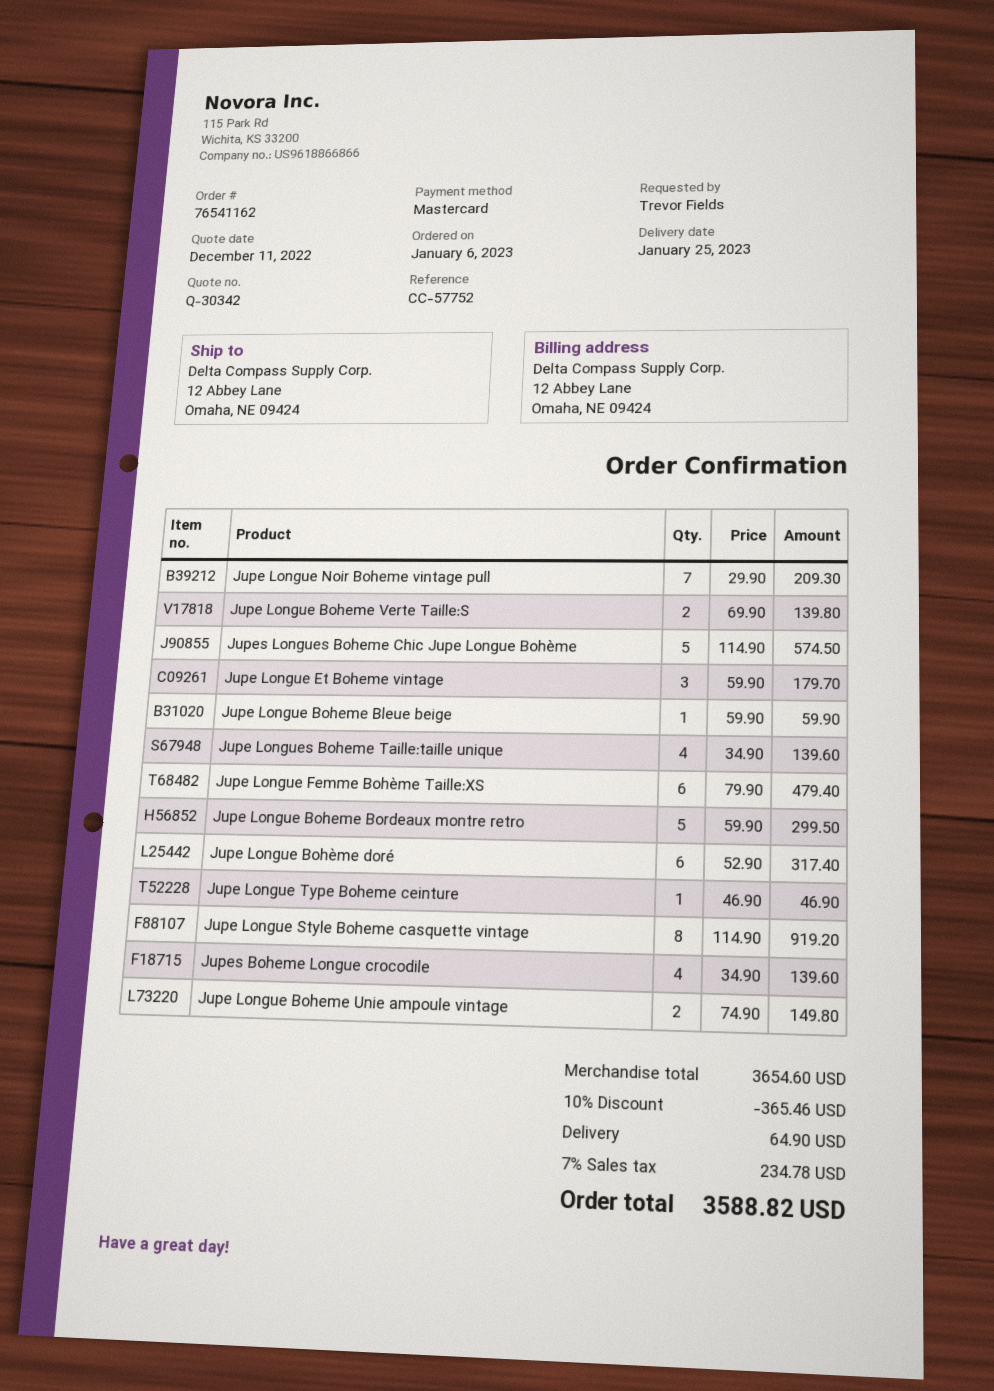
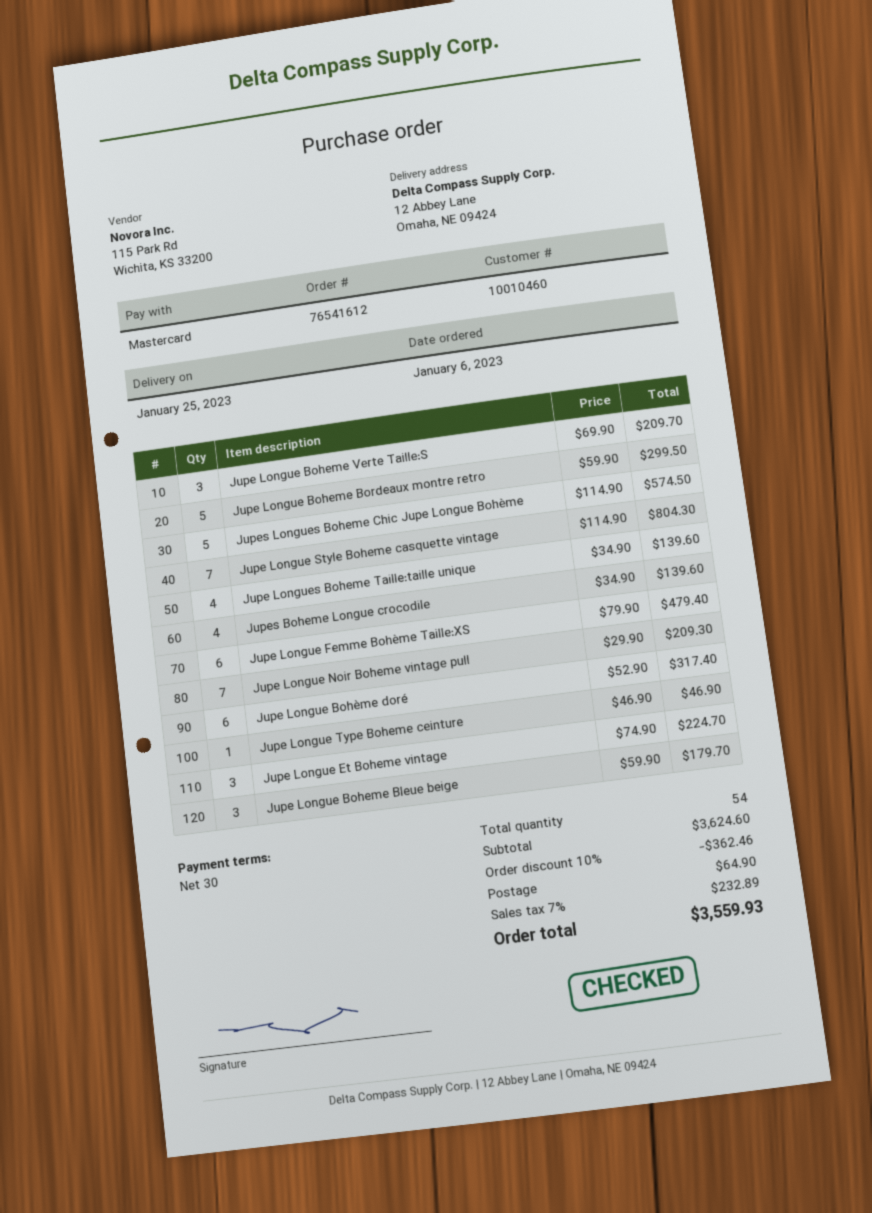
order number: 76541162 -> 76541612
Jupe Longue Boheme Verte Taille:S: 2 x 69.90 = 139.80 -> 3 x 69.90 = 209.70
Jupe Longue Et Boheme vintage: 3 x 59.90 = 179.70 -> 3 x 74.90 = 224.70
Jupe Longue Boheme Bleue beige: 1 x 59.90 = 59.90 -> 3 x 59.90 = 179.70
Jupe Longue Style Boheme casquette vintage: 8 x 114.90 = 919.20 -> 7 x 114.90 = 804.30
Jupe Longue Boheme Unie ampoule vintage: 2 x 74.90 = 149.80 -> none
subtotal: 3654.60 -> 3624.60
discount: 10% = 365.46 -> 10% = 362.46
tax: 7% = 234.78 -> 7% = 232.89
total: 3588.82 -> 3559.93

